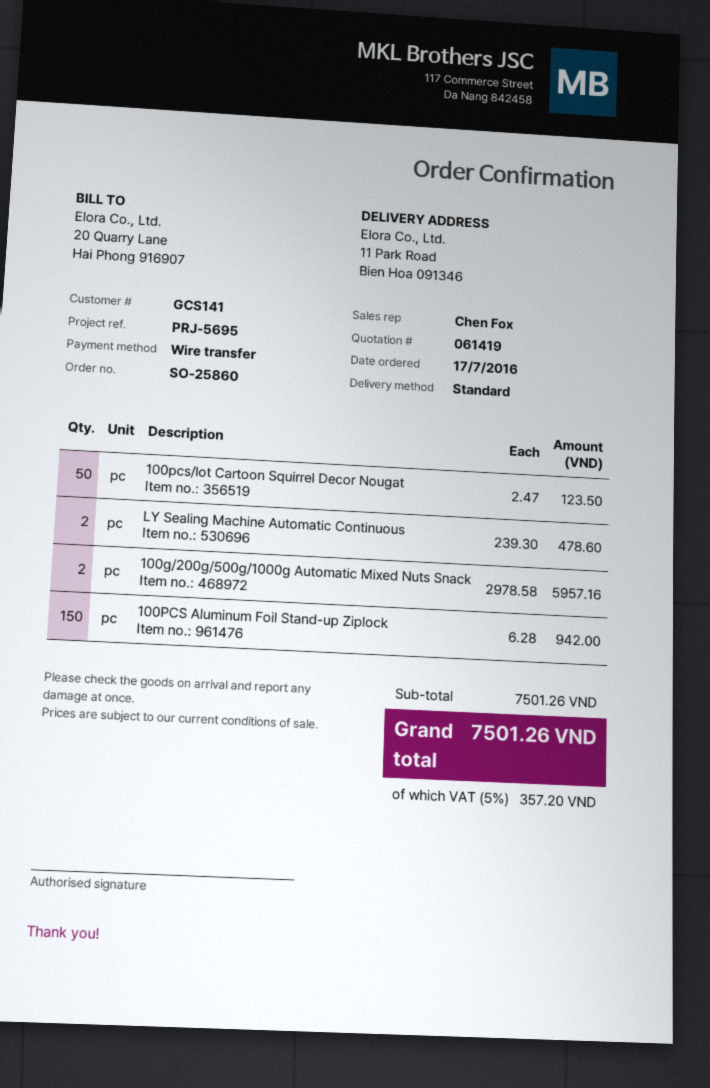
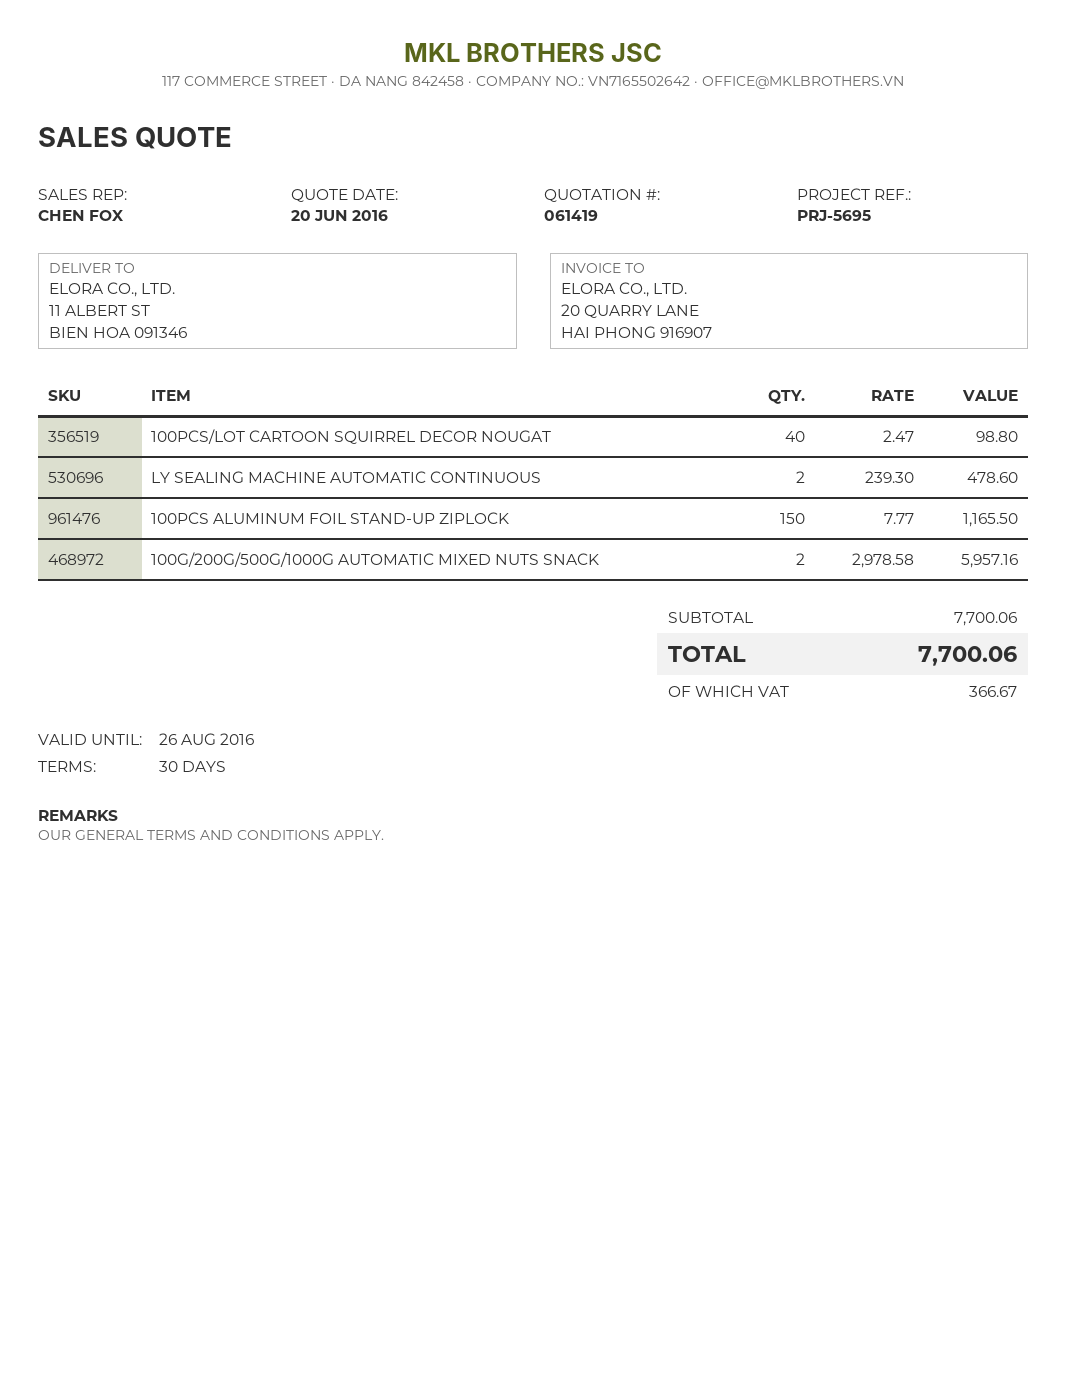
ship to: 11 Park Road, Bien Hoa 091346 -> 11 ALBERT ST, BIEN HOA 091346
100pcs/lot Cartoon Squirrel Decor Nougat: 50 x 2.47 = 123.50 -> 40 x 2.47 = 98.80
100PCS Aluminum Foil Stand-up Ziplock: 150 x 6.28 = 942.00 -> 150 x 7.77 = 1165.50
subtotal: 7501.26 -> 7700.06
tax: 357.20 -> 366.67
total: 7501.26 -> 7700.06

